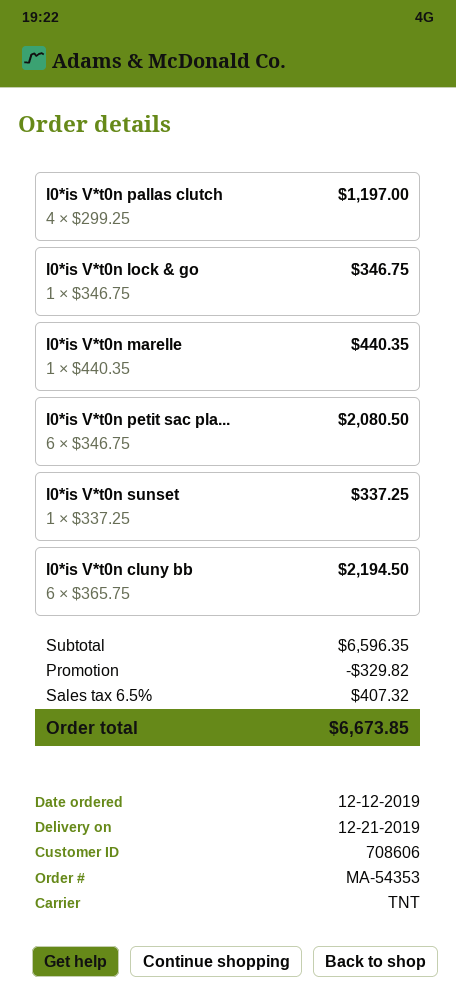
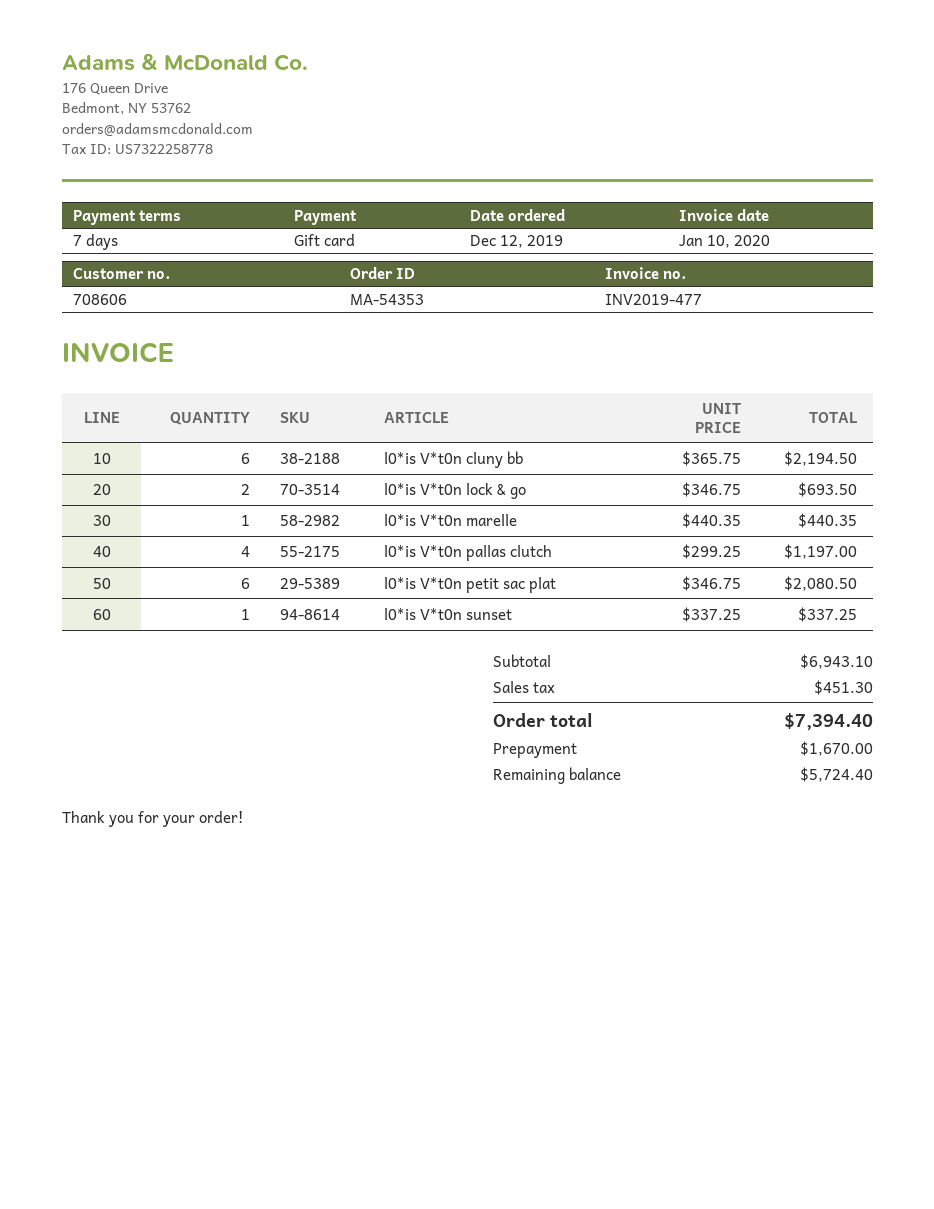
l0*is V*t0n lock & go: 1 x 346.75 = 346.75 -> 2 x 346.75 = 693.50
subtotal: 6596.35 -> 6943.10
discount: 329.82 -> none
tax: 407.32 -> 451.30
total: 6673.85 -> 7394.40

